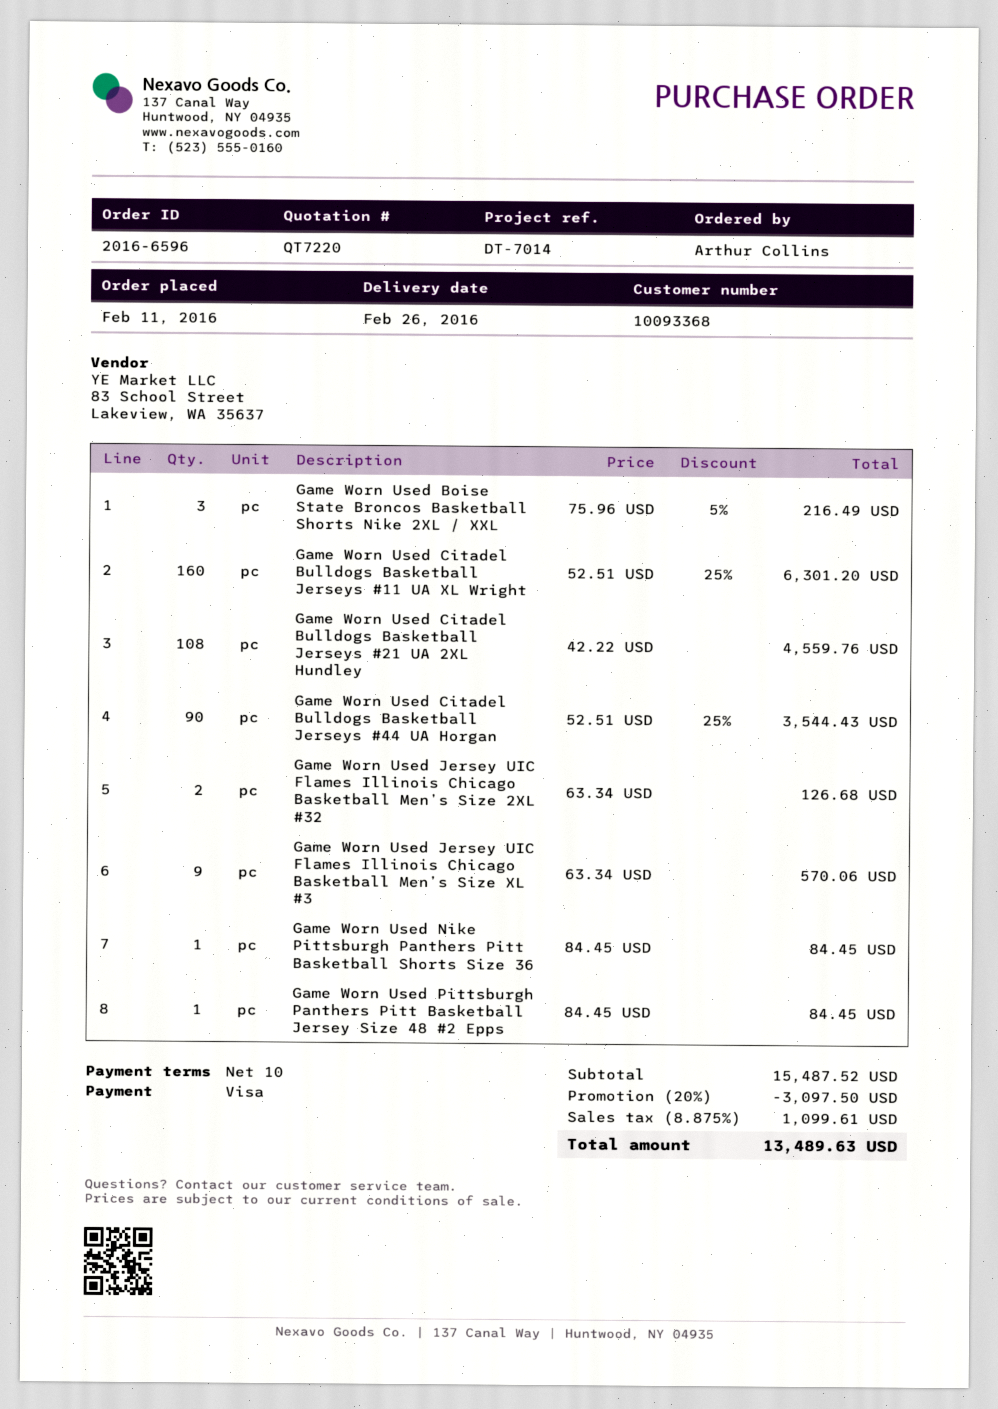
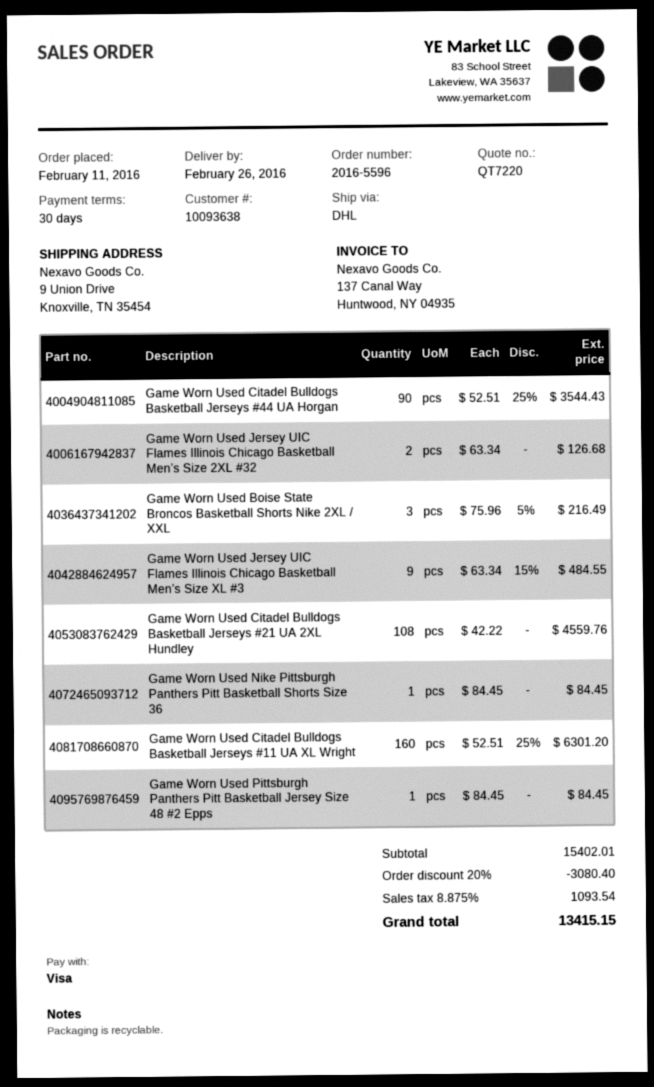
order number: 2016-6596 -> 2016-5596
payment terms: 10 days -> 30 days
customer number: 10093368 -> 10093638
Game Worn Used Jersey UIC Flames Illinois Chicago Basketball Men’s Size XL #3: 9 x 63.34 = 570.06 -> 9 x 63.34 - 15% = 484.55
subtotal: 15487.52 -> 15402.01
discount: 20% = 3097.50 -> 20% = 3080.40
tax: 8.875% = 1099.61 -> 8.875% = 1093.54
total: 13489.63 -> 13415.15

